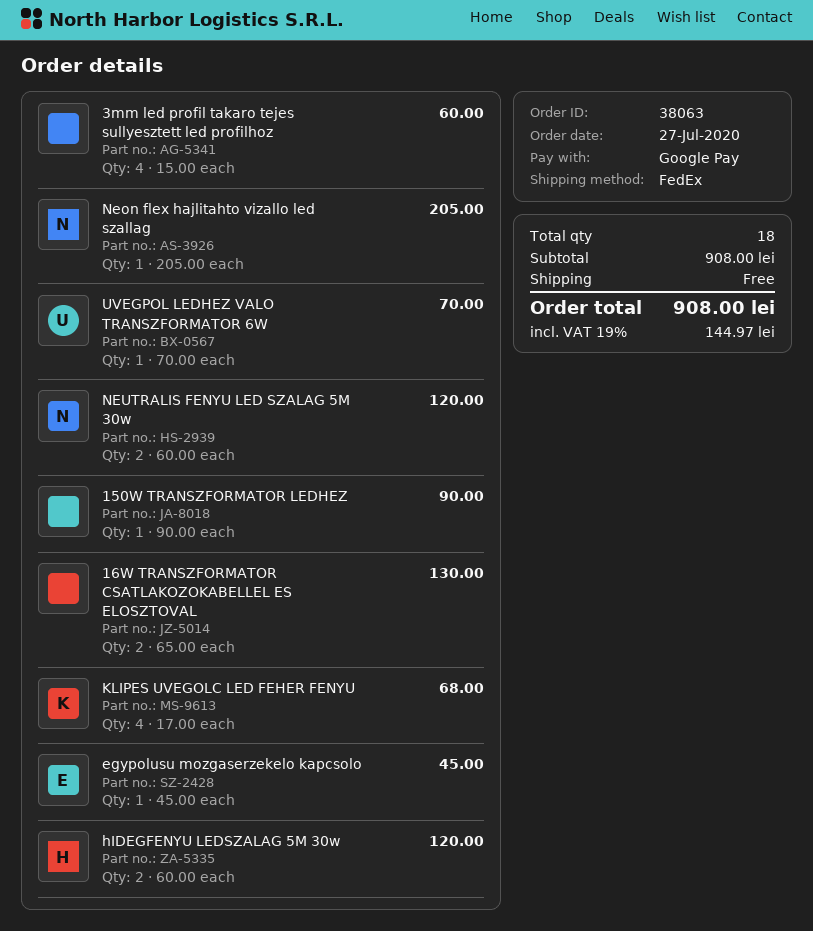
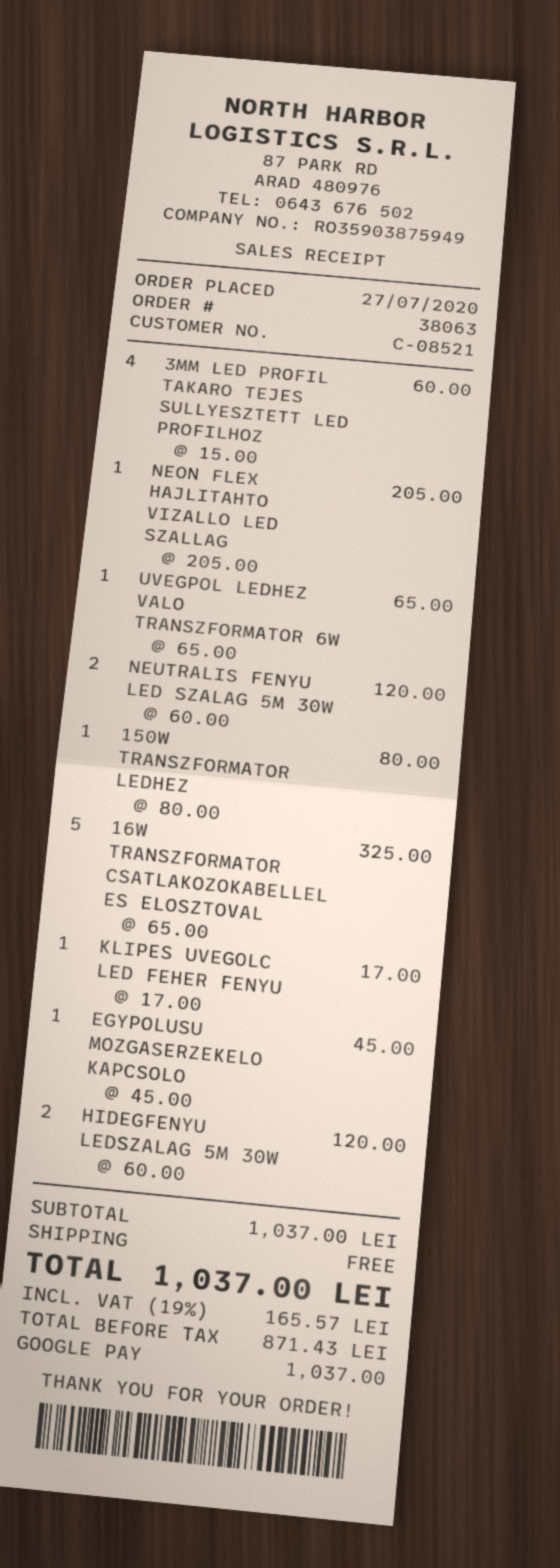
UVEGPOL LEDHEZ VALO TRANSZFORMATOR 6W: 1 x 70.00 = 70.00 -> 1 x 65.00 = 65.00
150W TRANSZFORMATOR LEDHEZ: 1 x 90.00 = 90.00 -> 1 x 80.00 = 80.00
16W TRANSZFORMATOR CSATLAKOZOKABELLEL ES ELOSZTOVAL: 2 x 65.00 = 130.00 -> 5 x 65.00 = 325.00
KLIPES UVEGOLC LED FEHER FENYU: 4 x 17.00 = 68.00 -> 1 x 17.00 = 17.00
subtotal: 908.00 -> 1037.00
tax: 19% = 144.97 -> 19% = 165.57
total: 908.00 -> 1037.00

